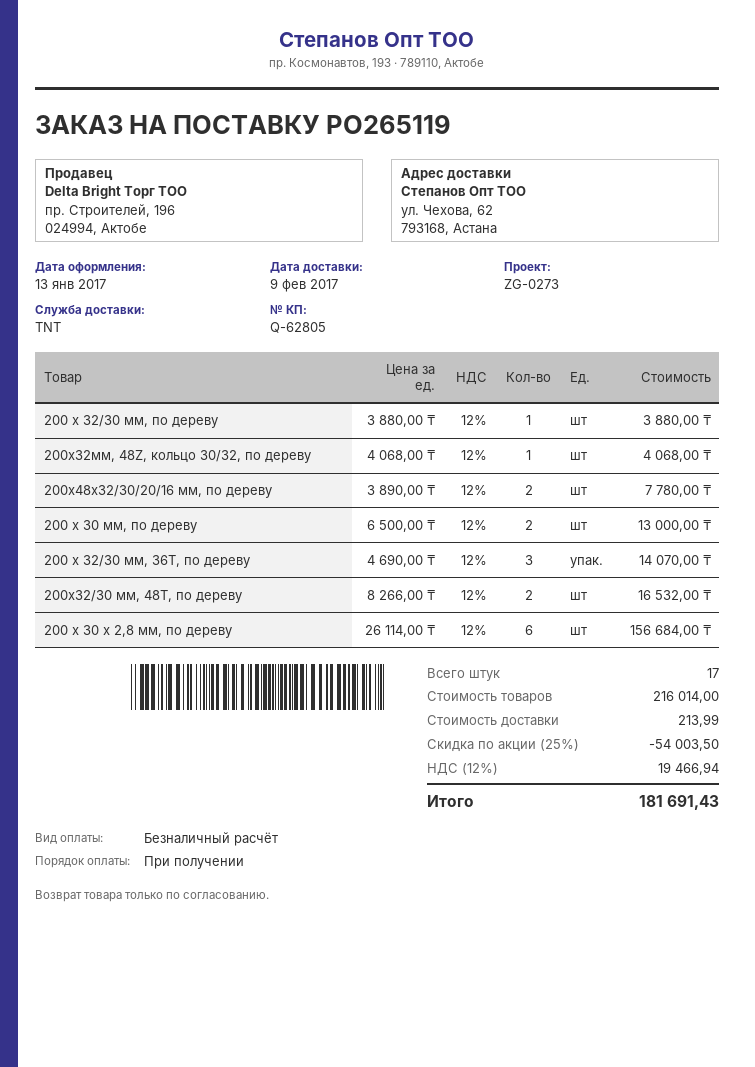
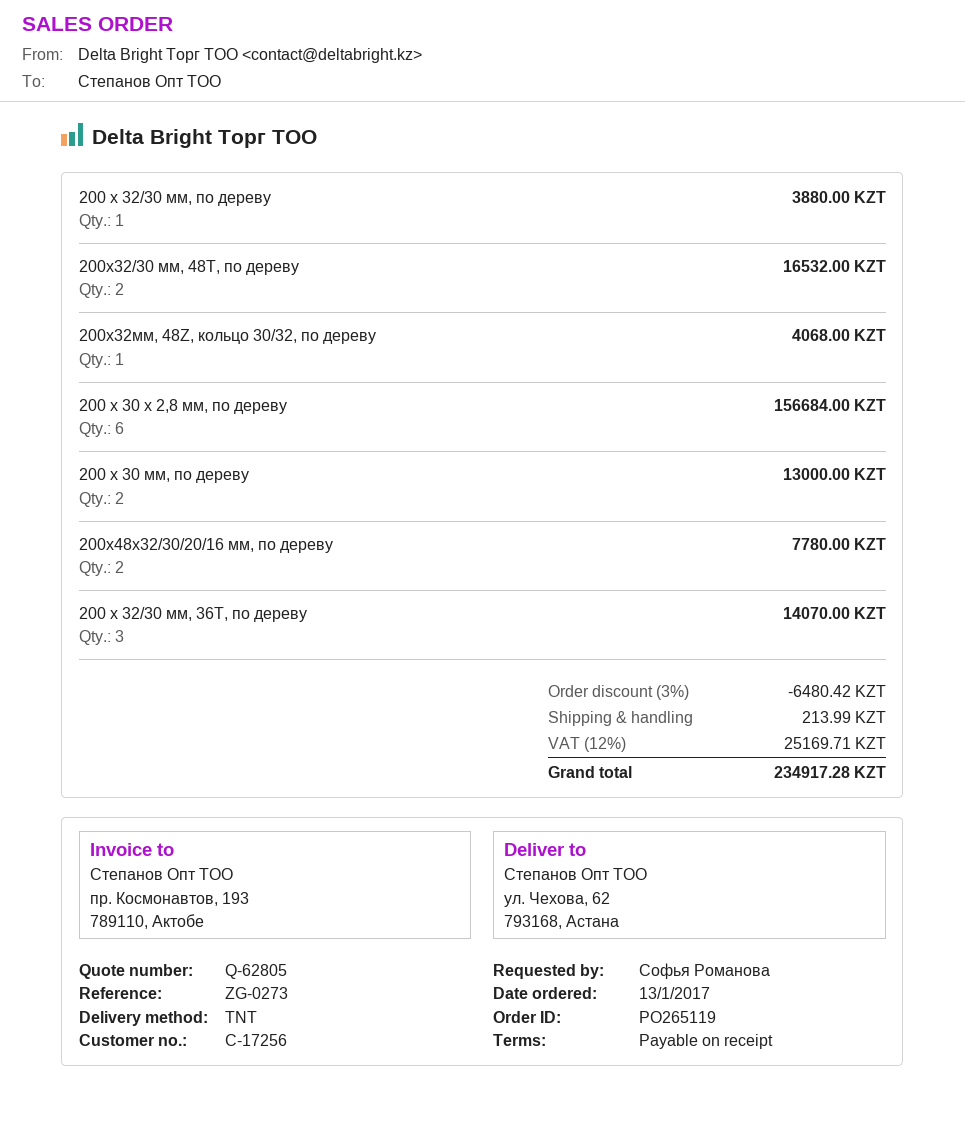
discount: 25% = 54003.50 -> 3% = 6480.42
tax: 12% = 19466.94 -> 12% = 25169.71
total: 181691.43 -> 234917.28

